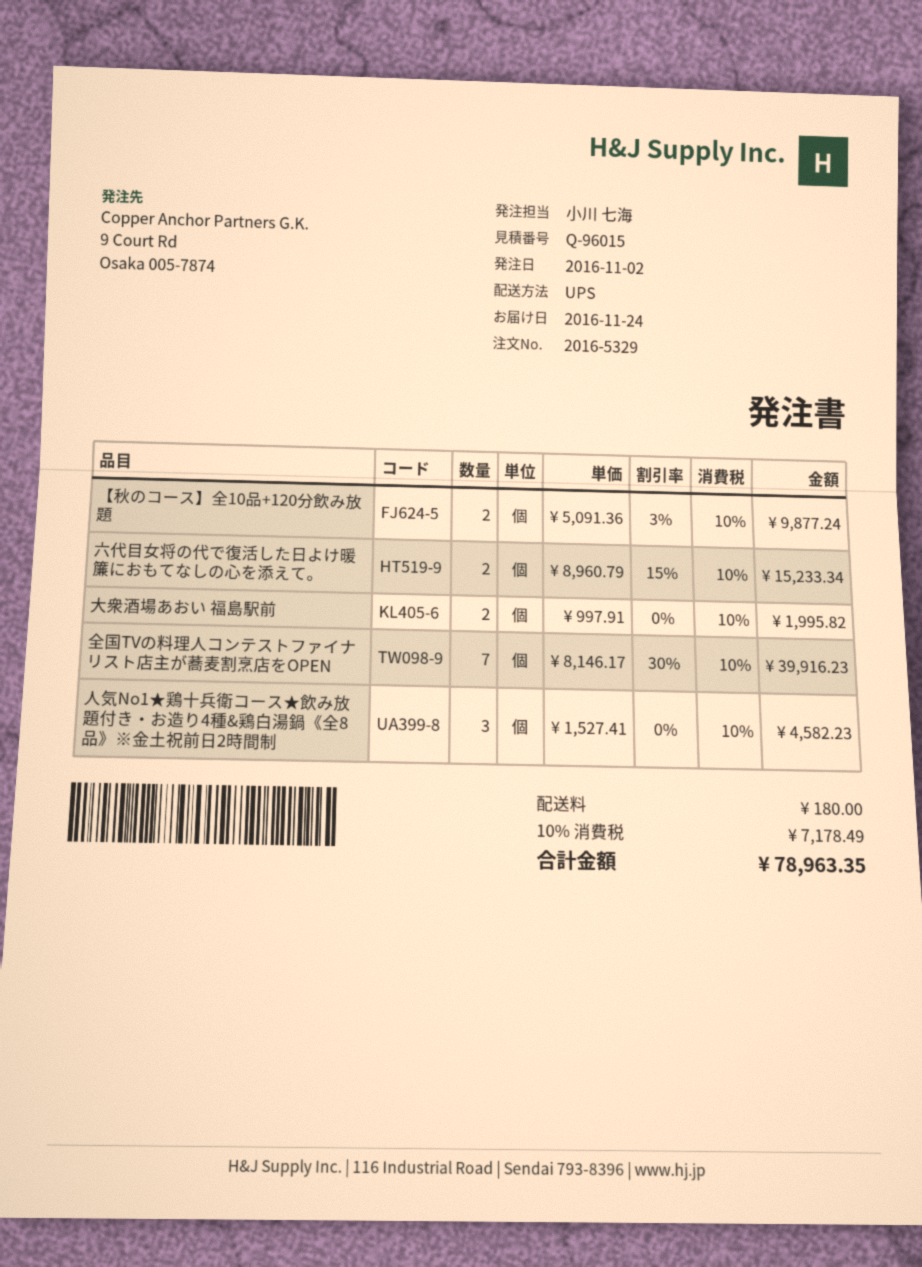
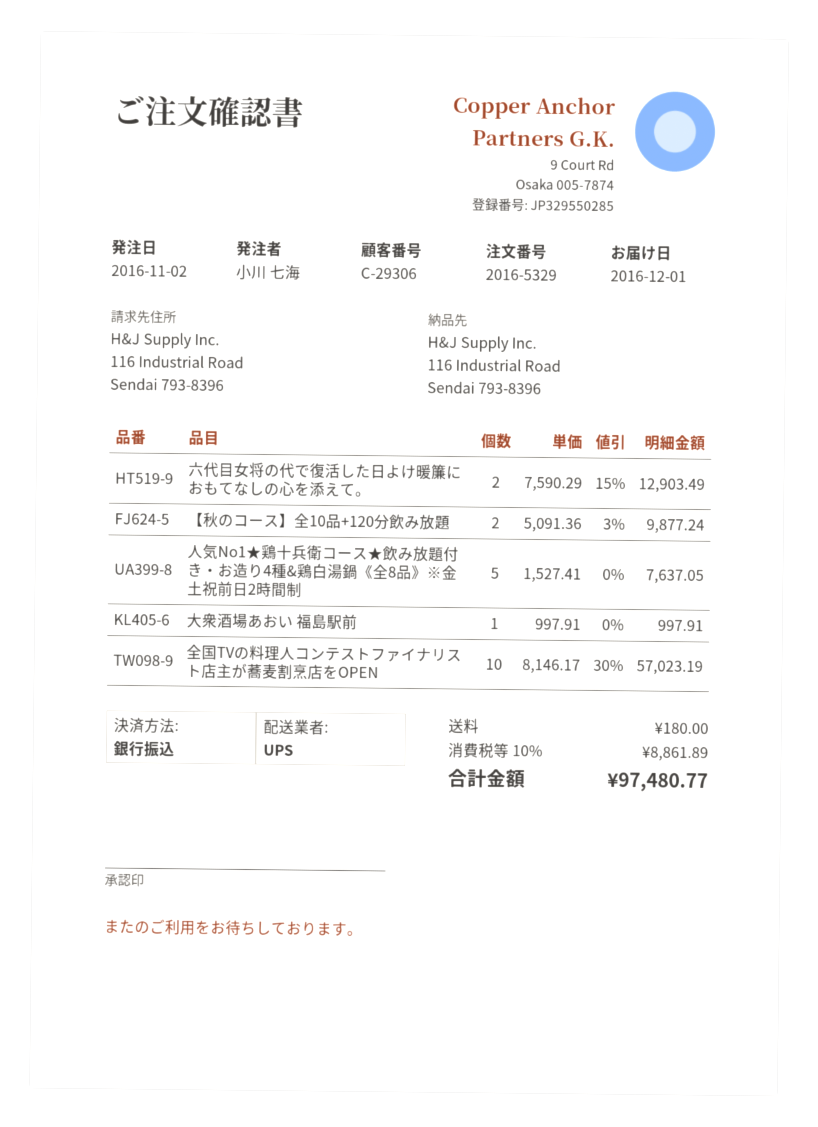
delivery date: 2016-11-24 -> 2016-12-01
六代目女将の代で復活した日よけ暖簾におもてなしの心を添えて。: 2 x 8960.79 - 15% = 15233.34 -> 2 x 7590.29 - 15% = 12903.49
大衆酒場あおい 福島駅前: 2 x 997.91 = 1995.82 -> 1 x 997.91 = 997.91
全国TVの料理人コンテストファイナリスト店主が蕎麦割烹店をOPEN: 7 x 8146.17 - 30% = 39916.23 -> 10 x 8146.17 - 30% = 57023.19
人気No1★鶏十兵衛コース★飲み放題付き・お造り4種&鶏白湯鍋《全8品》※金土祝前日2時間制: 3 x 1527.41 = 4582.23 -> 5 x 1527.41 = 7637.05
tax: 10% = 7178.49 -> 10% = 8861.89
total: 78963.35 -> 97480.77

